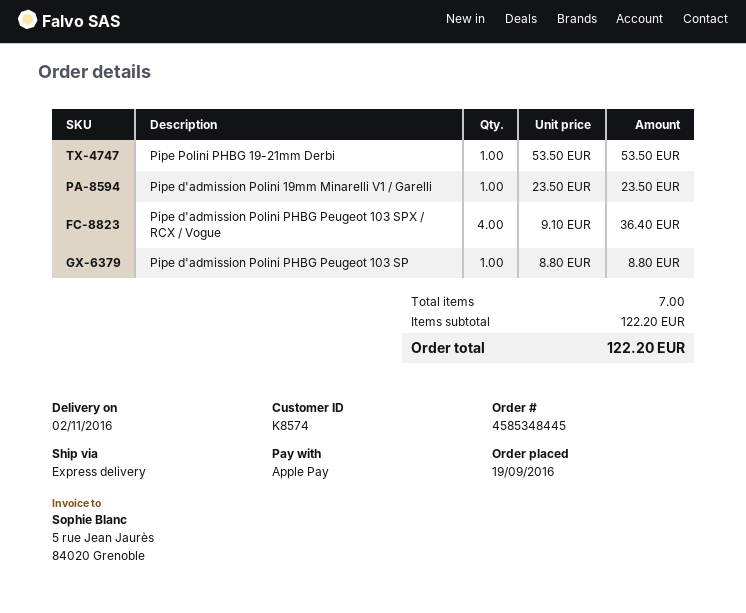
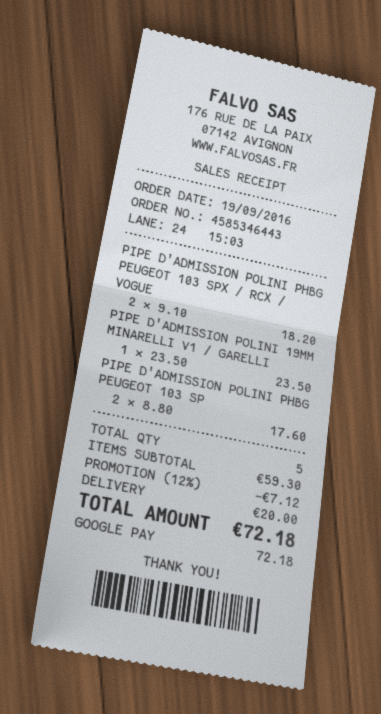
order number: 4585348445 -> 4585346443
payment method: Apple Pay -> Google Pay
Pipe Polini PHBG 19-21mm Derbi: 1 x 53.50 = 53.50 -> none
Pipe d'admission Polini PHBG Peugeot 103 SPX / RCX / Vogue: 4 x 9.10 = 36.40 -> 2 x 9.10 = 18.20
Pipe d'admission Polini PHBG Peugeot 103 SP: 1 x 8.80 = 8.80 -> 2 x 8.80 = 17.60
total quantity: 7 -> 5
subtotal: 122.20 -> 59.30
discount: none -> 12% = 7.12
shipping: none -> 20.00
total: 122.20 -> 72.18

